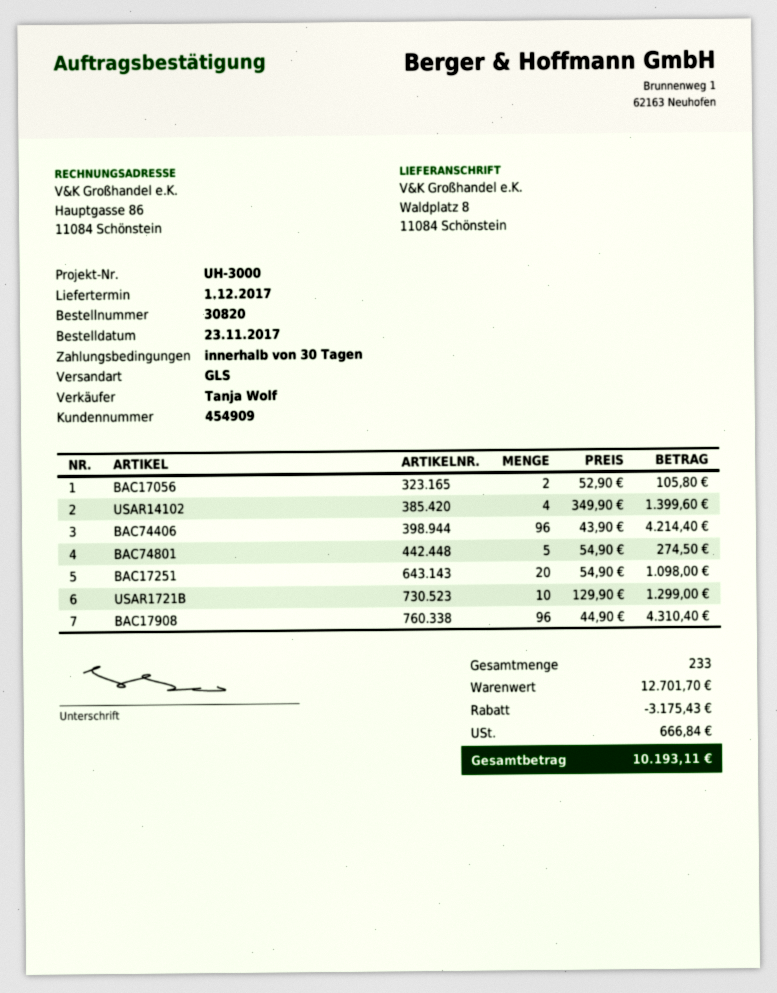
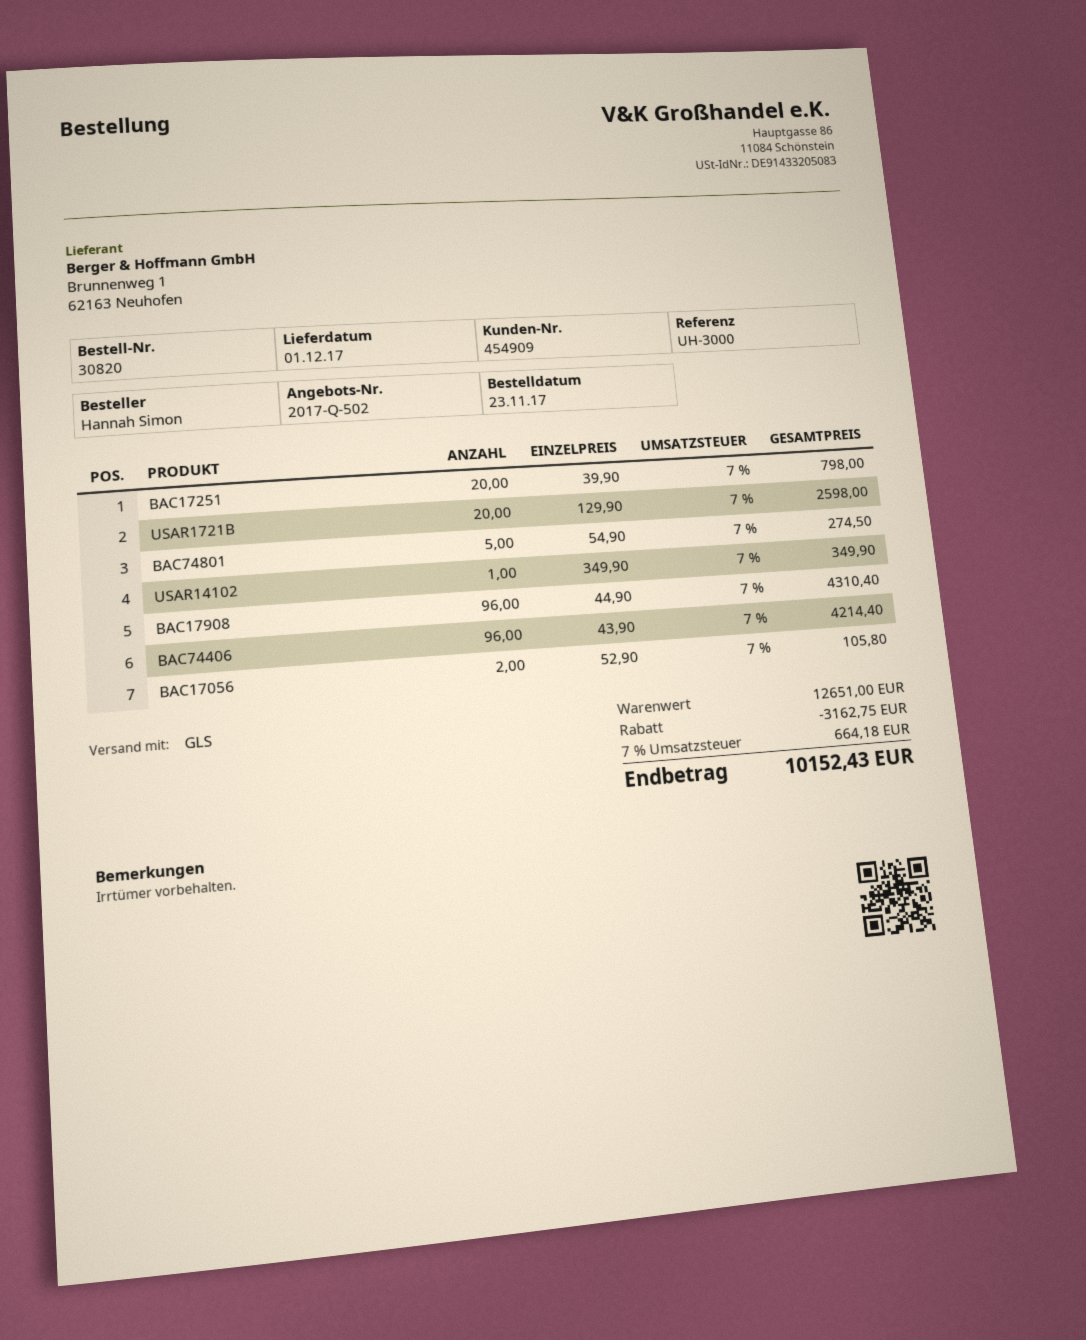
USAR14102: 4 x 349.90 = 1399.60 -> 1 x 349.90 = 349.90
BAC17251: 20 x 54.90 = 1098.00 -> 20 x 39.90 = 798.00
USAR1721B: 10 x 129.90 = 1299.00 -> 20 x 129.90 = 2598.00
subtotal: 12701.70 -> 12651.00
discount: 3175.43 -> 3162.75
tax: 666.84 -> 664.18
total: 10193.11 -> 10152.43

